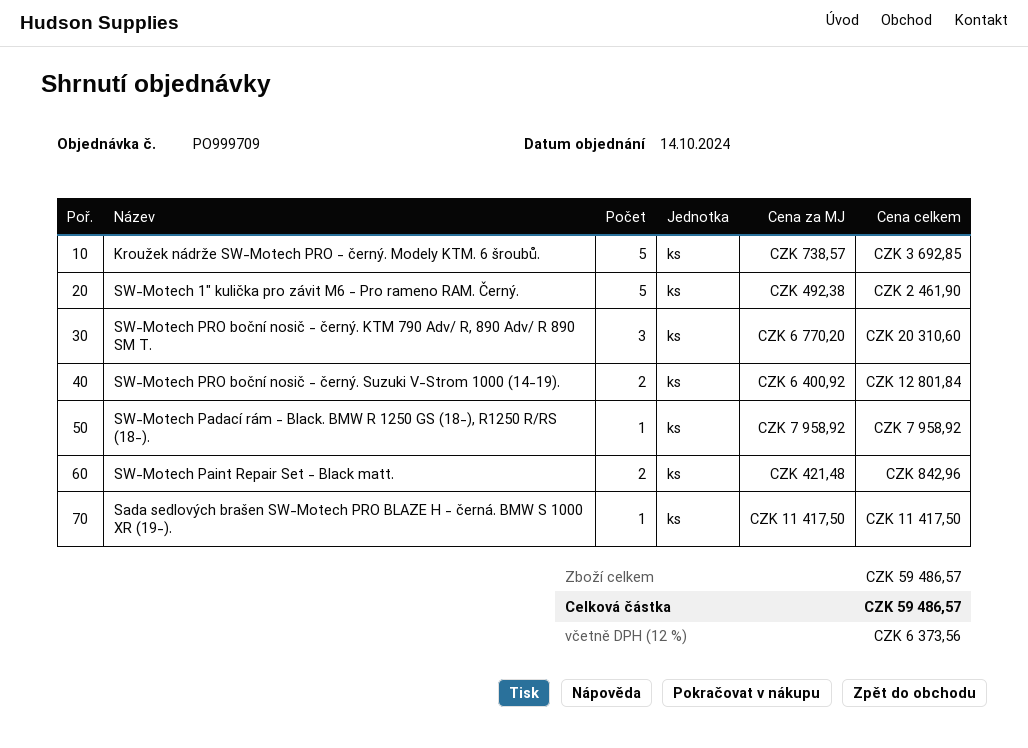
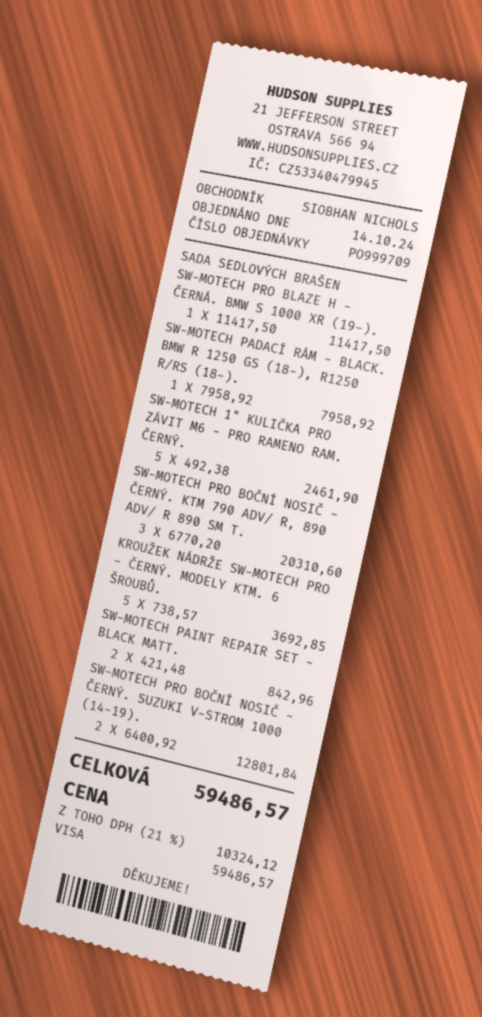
tax: 12% = 6373.56 -> 21% = 10324.12

